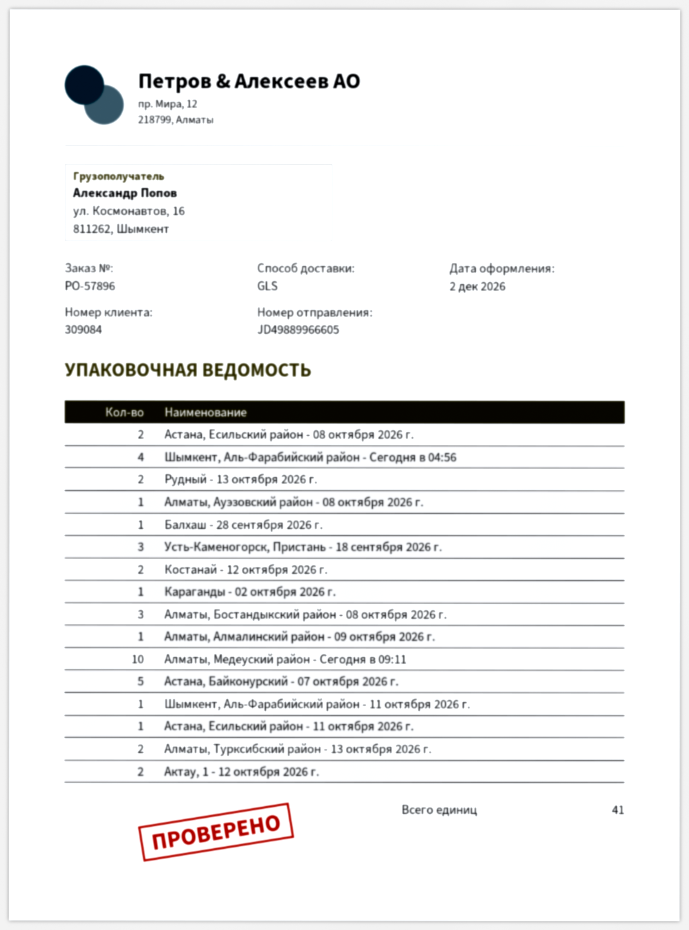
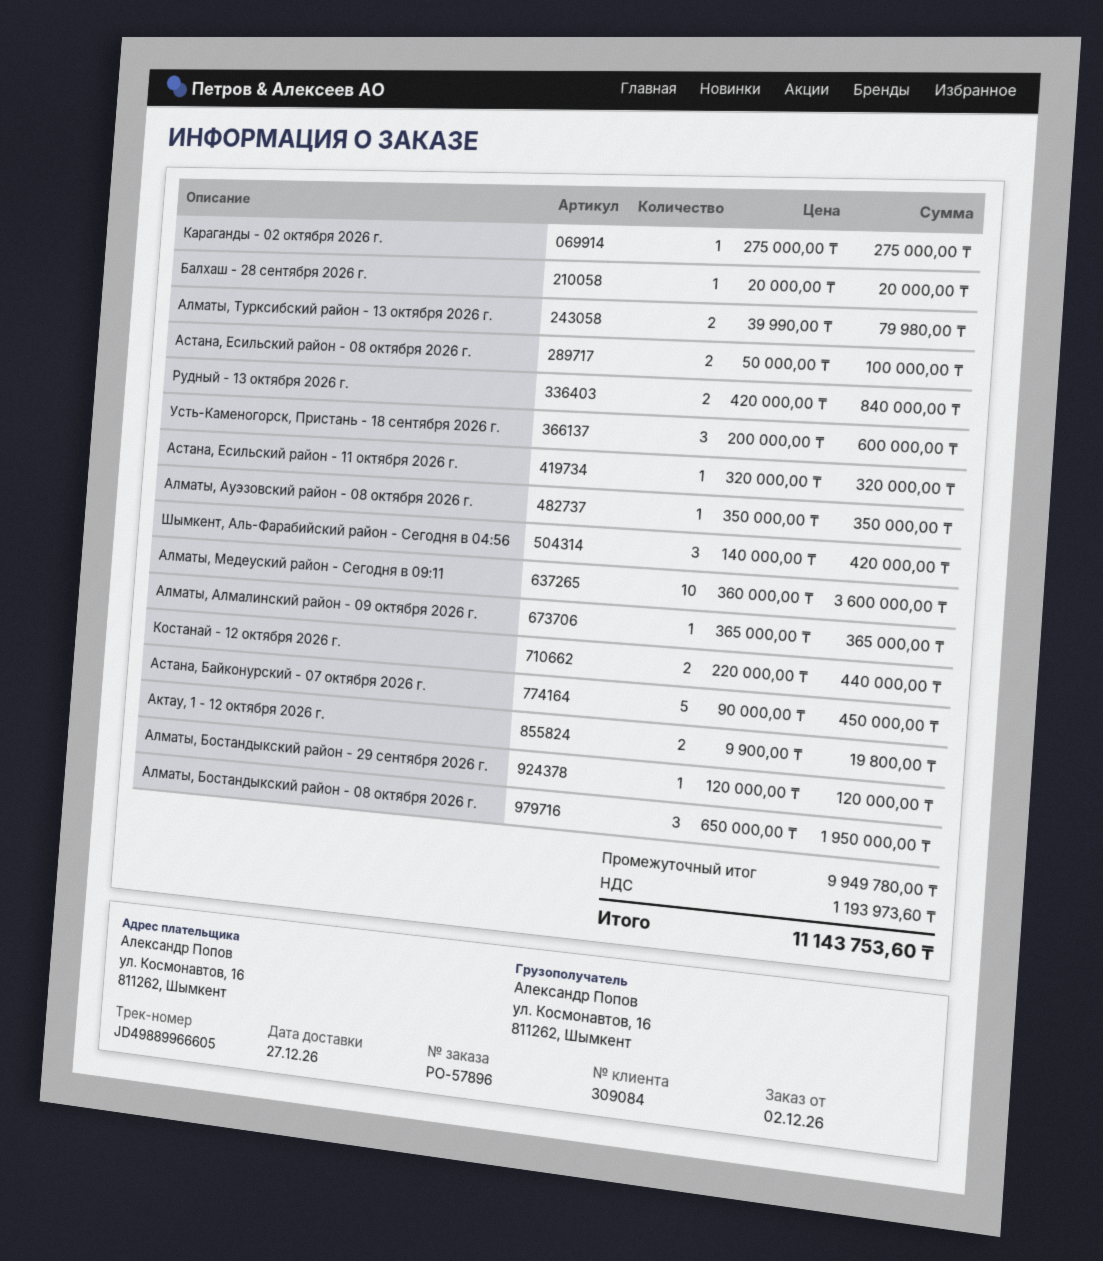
Шымкент, Аль-Фарабийский район - Сегодня в 04:56: 4 -> 3
Шымкент, Аль-Фарабийский район - 11 октября 2026 г.: 1 -> none
Алматы, Бостандыкский район - 29 сентября 2026 г.: none -> 1

